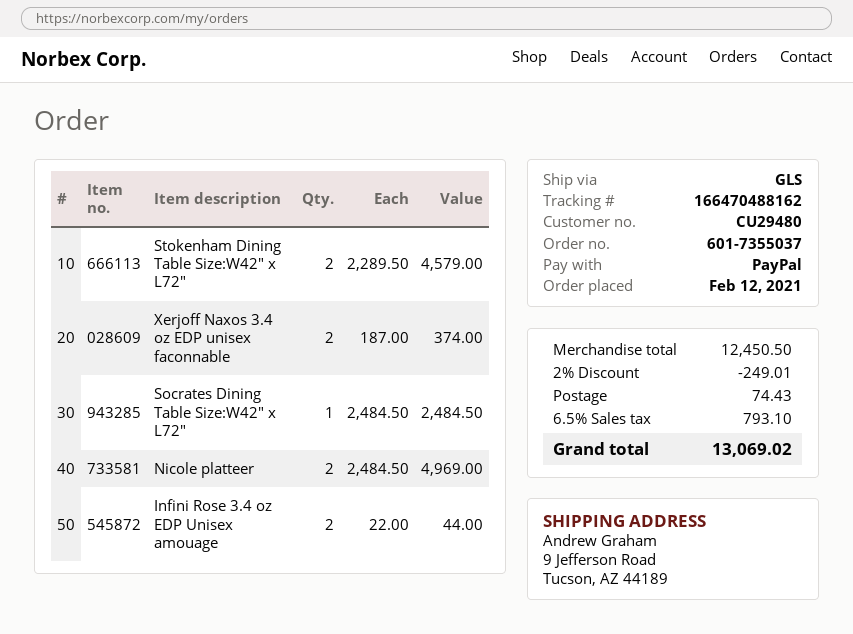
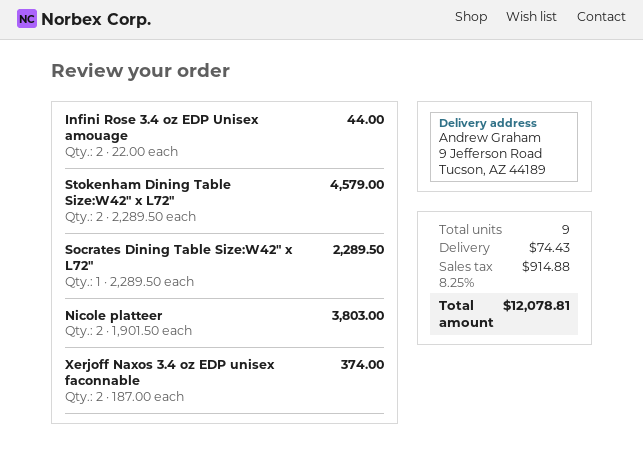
Socrates Dining Table Size:W42" x L72": 1 x 2484.50 = 2484.50 -> 1 x 2289.50 = 2289.50
Nicole platteer: 2 x 2484.50 = 4969.00 -> 2 x 1901.50 = 3803.00
discount: 2% = 249.01 -> none
tax: 6.5% = 793.10 -> 8.25% = 914.88
total: 13069.02 -> 12078.81

